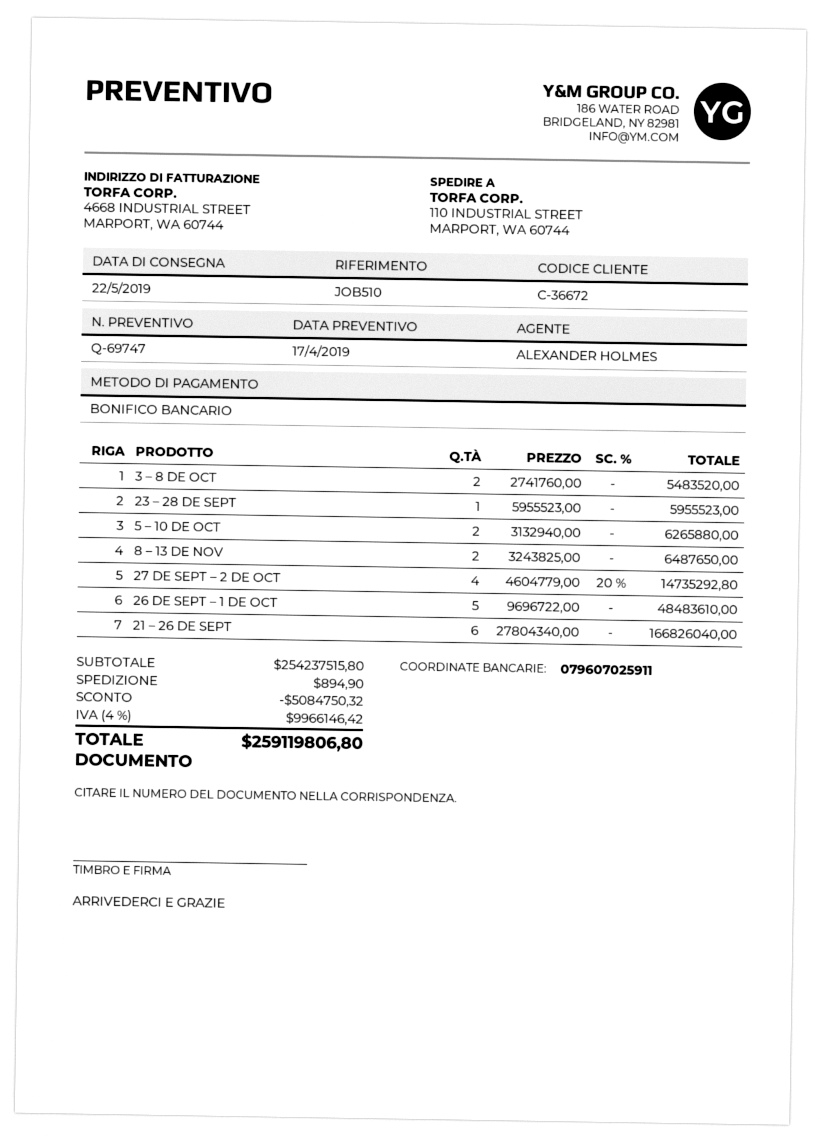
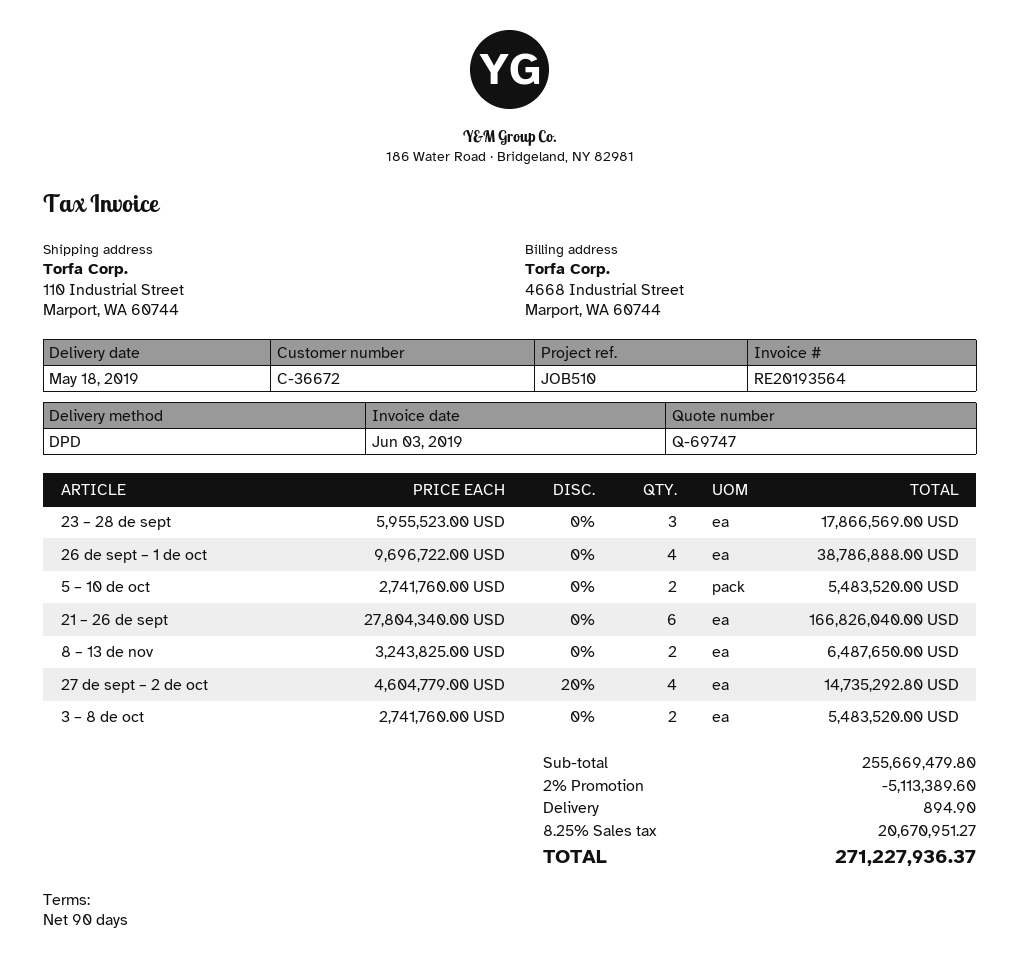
delivery date: 2019-05-22 -> 2019-05-18
23 – 28 DE SEPT: 1 x 5955523.00 = 5955523.00 -> 3 x 5955523.00 = 17866569.00
5 – 10 DE OCT: 2 x 3132940.00 = 6265880.00 -> 2 x 2741760.00 = 5483520.00
26 DE SEPT – 1 DE OCT: 5 x 9696722.00 = 48483610.00 -> 4 x 9696722.00 = 38786888.00
subtotal: 254237515.80 -> 255669479.80
discount: 5084750.32 -> 5113389.60
tax: 4% = 9966146.42 -> 8.25% = 20670951.27
total: 259119806.80 -> 271227936.37

